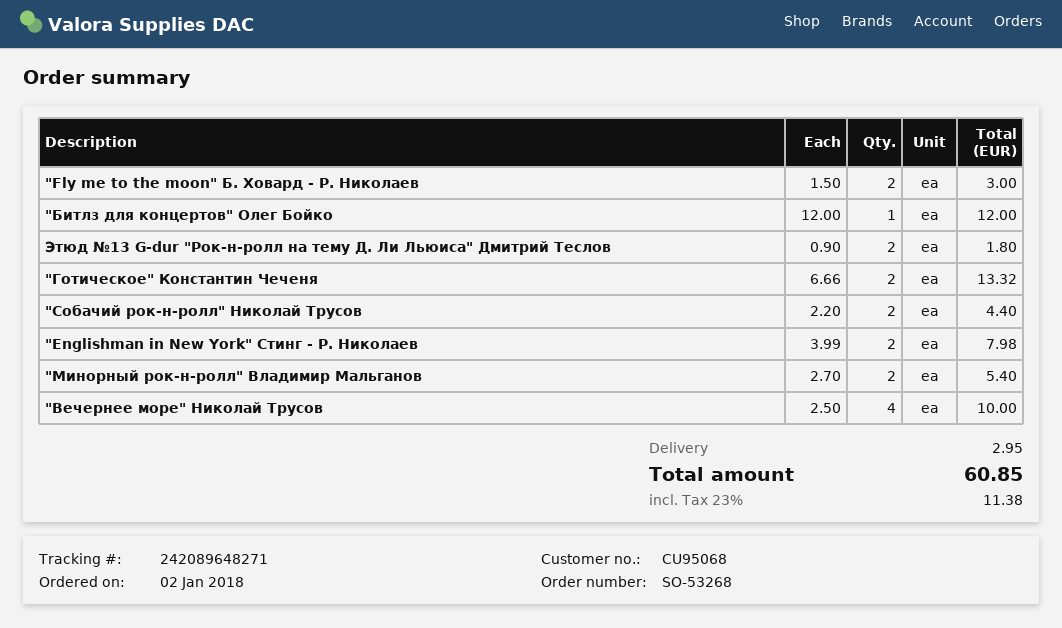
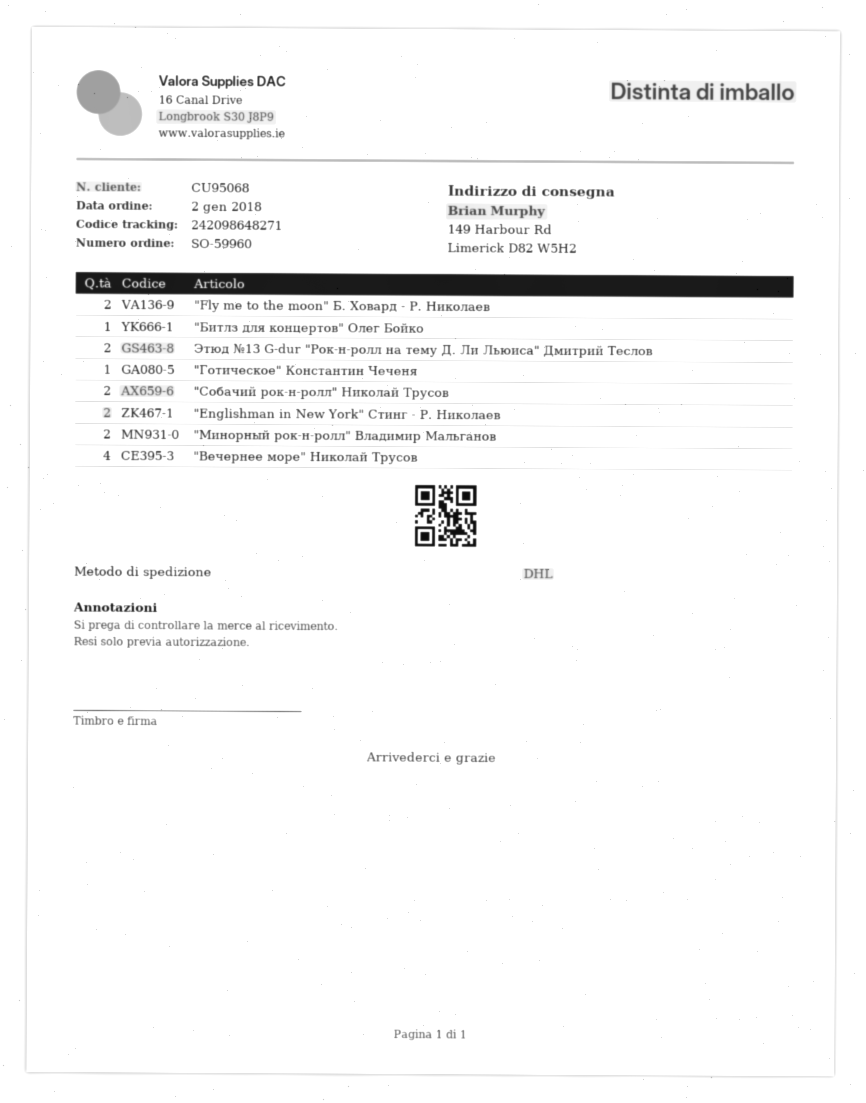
order number: SO-53268 -> SO-59960
tracking number: 242089648271 -> 242098648271
"Готическое" Константин Чеченя: 2 -> 1

